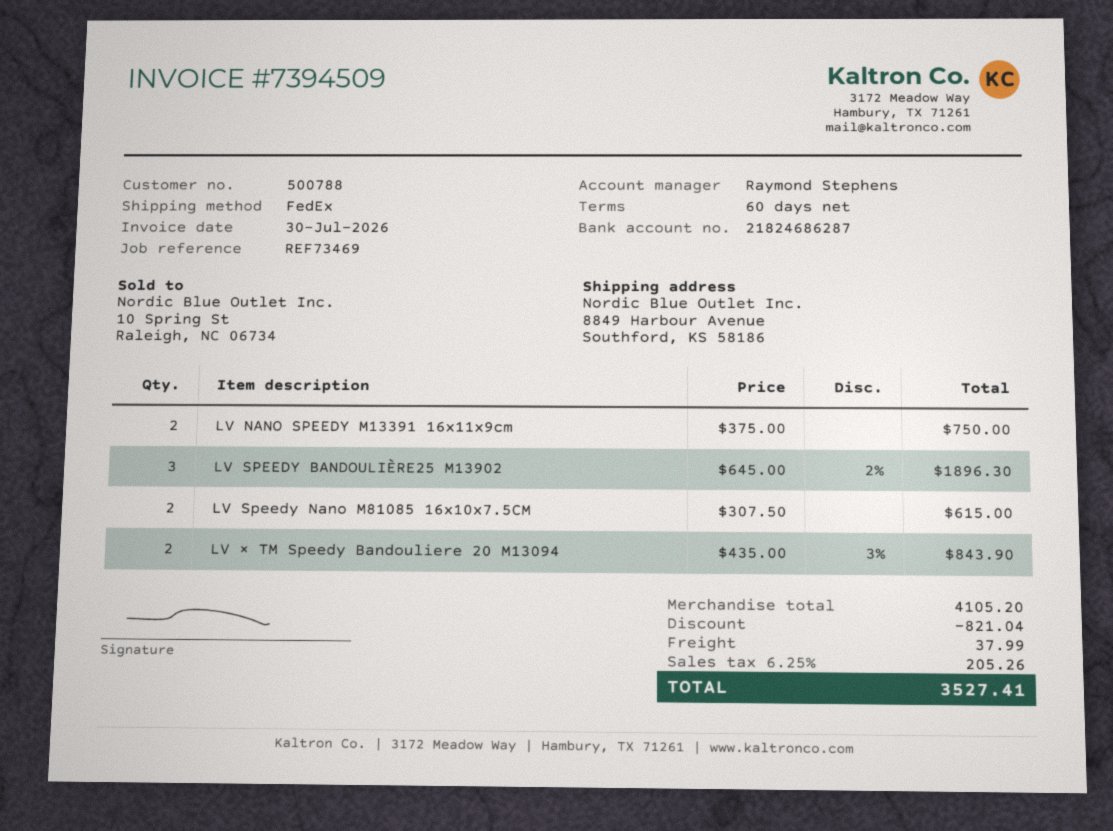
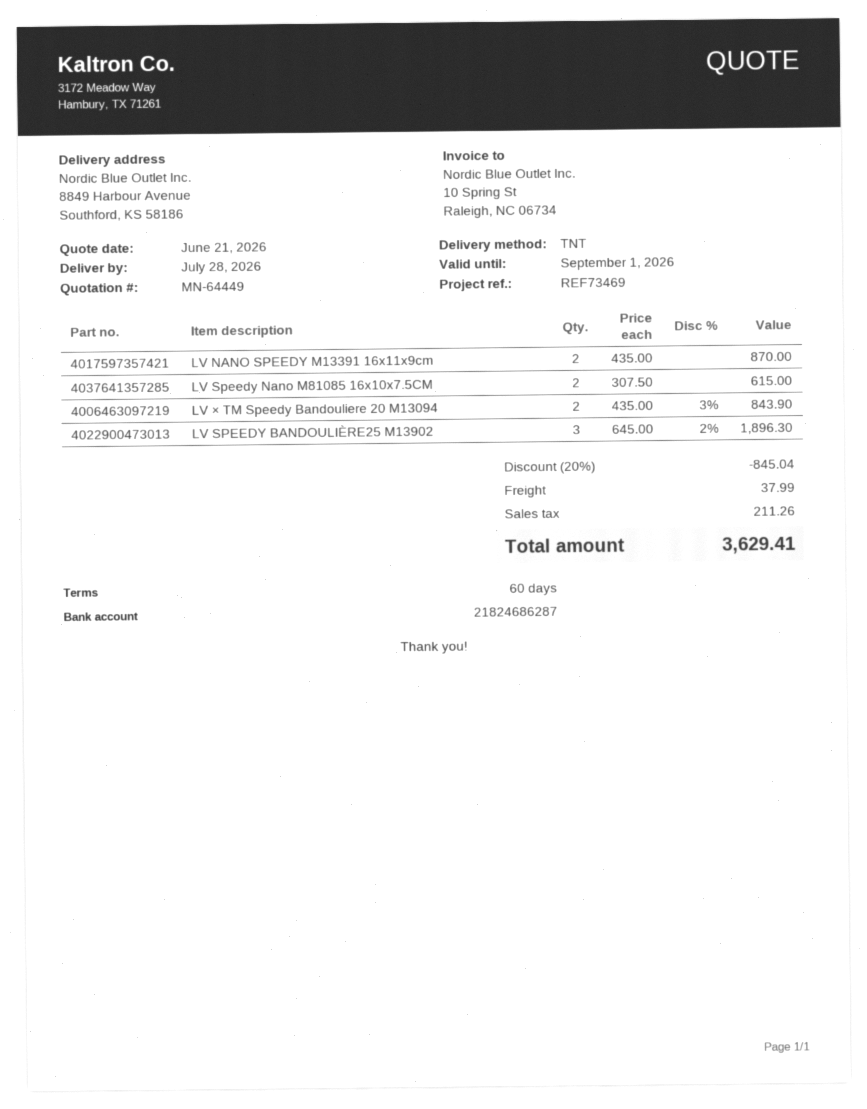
shipping method: FedEx -> TNT
LV NANO SPEEDY M13391 16x11x9cm: 2 x 375.00 = 750.00 -> 2 x 435.00 = 870.00
discount: 821.04 -> 845.04
tax: 205.26 -> 211.26
total: 3527.41 -> 3629.41

